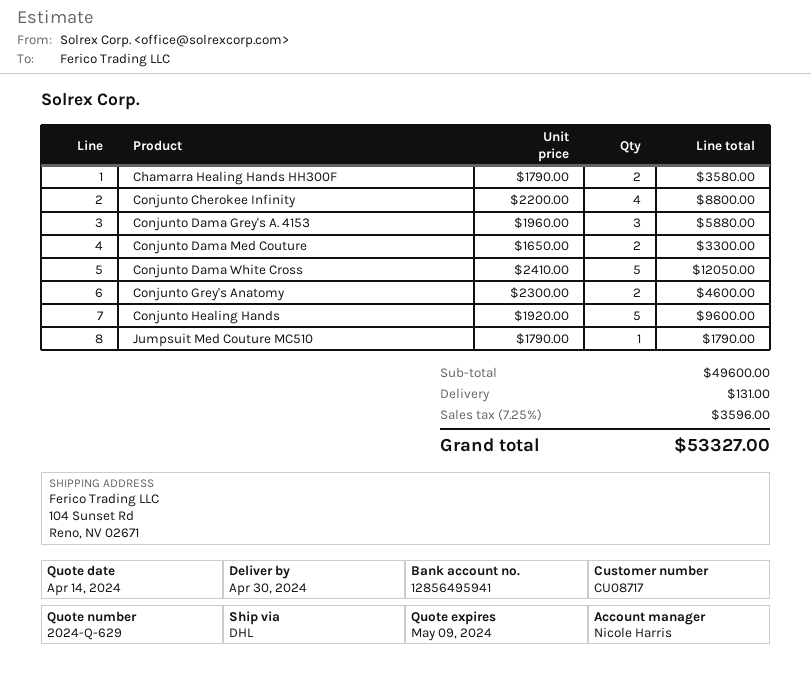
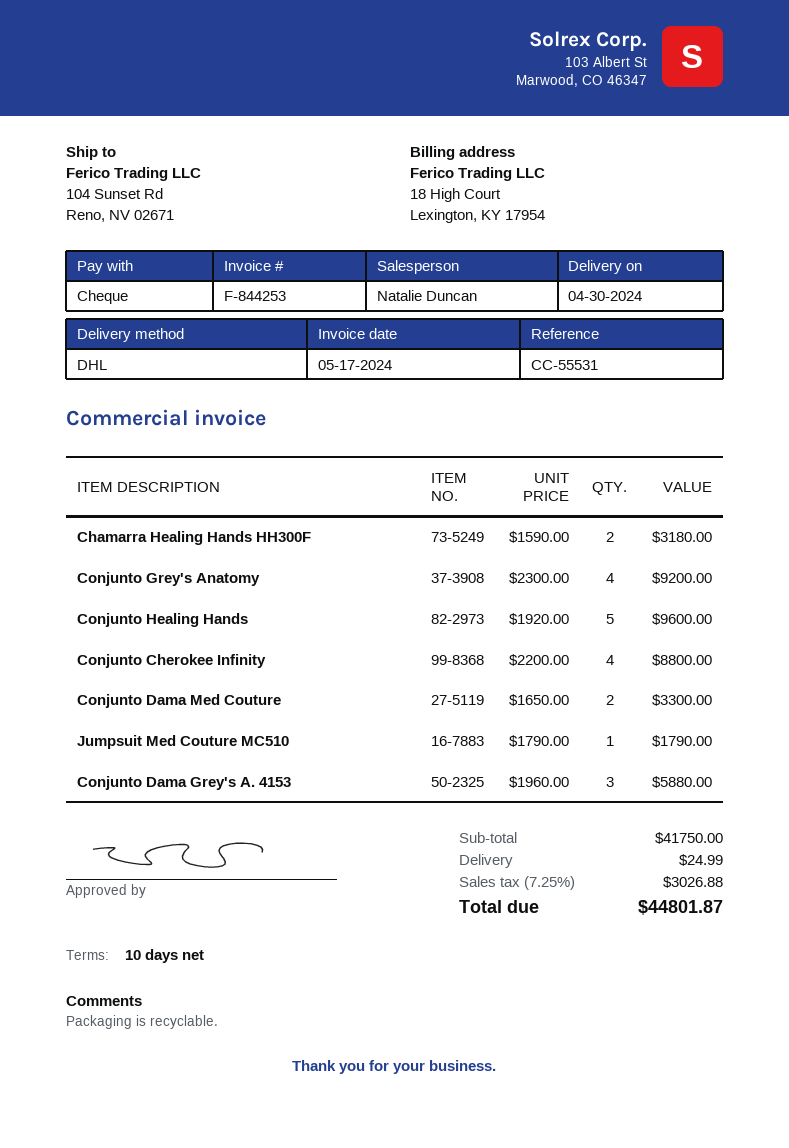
sales rep: Nicole Harris -> Natalie Duncan
Chamarra Healing Hands HH300F: 2 x 1790.00 = 3580.00 -> 2 x 1590.00 = 3180.00
Conjunto Dama White Cross: 5 x 2410.00 = 12050.00 -> none
Conjunto Grey's Anatomy: 2 x 2300.00 = 4600.00 -> 4 x 2300.00 = 9200.00
subtotal: 49600.00 -> 41750.00
shipping: 131.00 -> 24.99
tax: 7.25% = 3596.00 -> 7.25% = 3026.88
total: 53327.00 -> 44801.87

